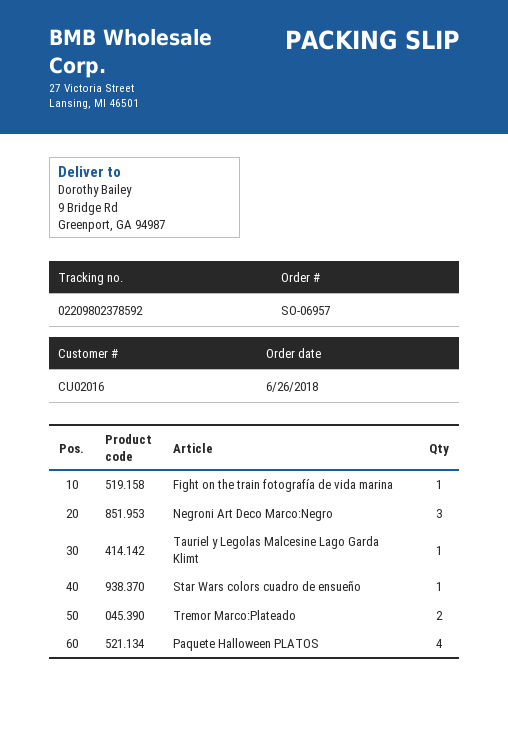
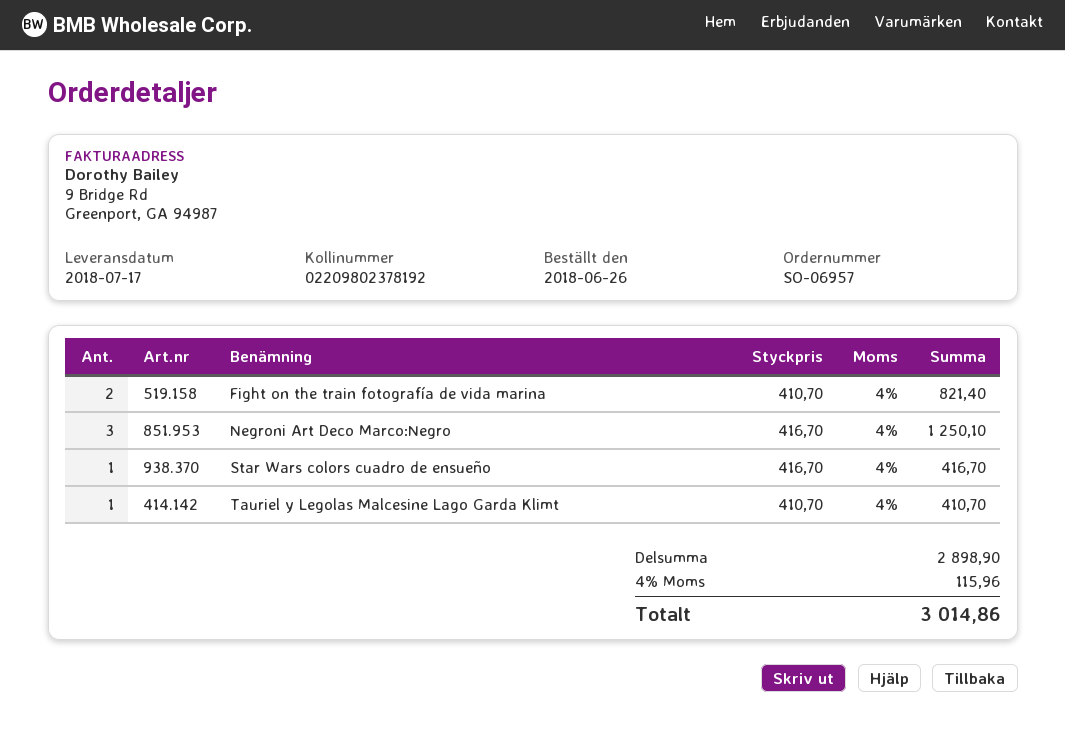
tracking number: 02209802378592 -> 02209802378192
Fight on the train fotografía de vida marina: 1 -> 2
Tremor Marco:Plateado: 2 -> none
Paquete Halloween PLATOS: 4 -> none

